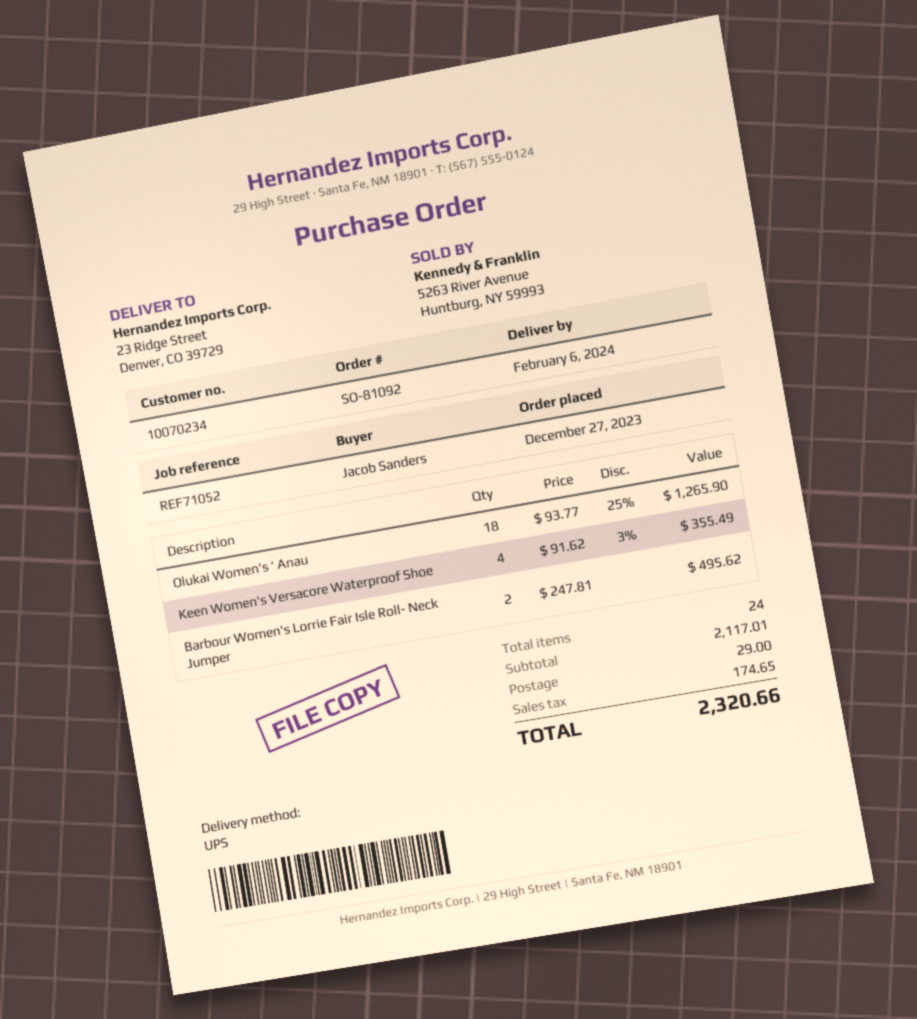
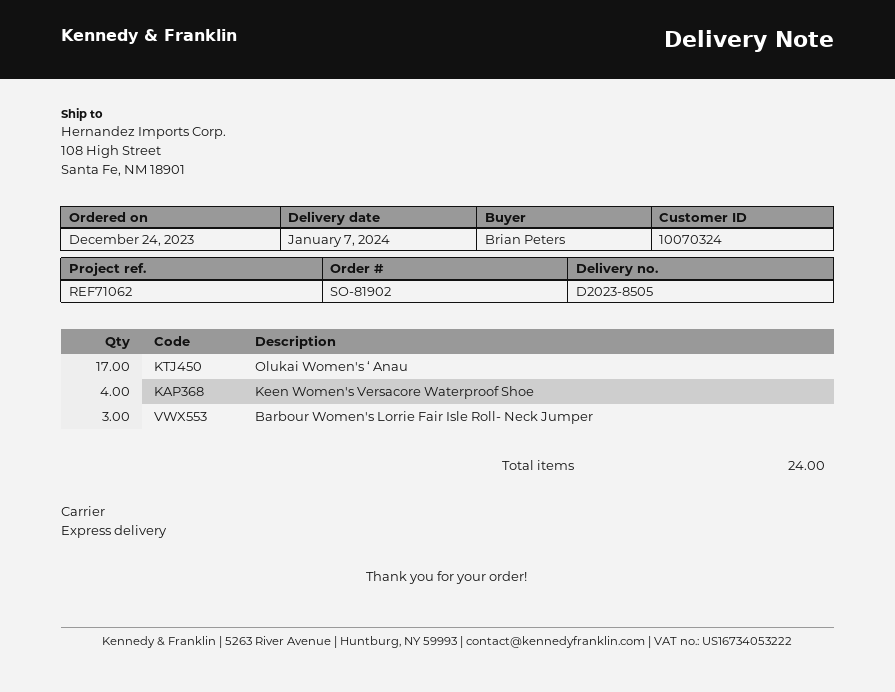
order number: SO-81092 -> SO-81902
order date: 2023-12-27 -> 2023-12-24
delivery date: 2024-02-06 -> 2024-01-07
customer number: 10070234 -> 10070324
reference: REF71052 -> REF71062
ordered by: Jacob Sanders -> Brian Peters
shipping method: UPS -> express
ship to: 23 Ridge Street, Denver, CO 39729 -> 108 High Street, Santa Fe, NM 18901
Olukai Women's ‘ Anau: 18 -> 17
Barbour Women's Lorrie Fair Isle Roll- Neck Jumper: 2 -> 3

